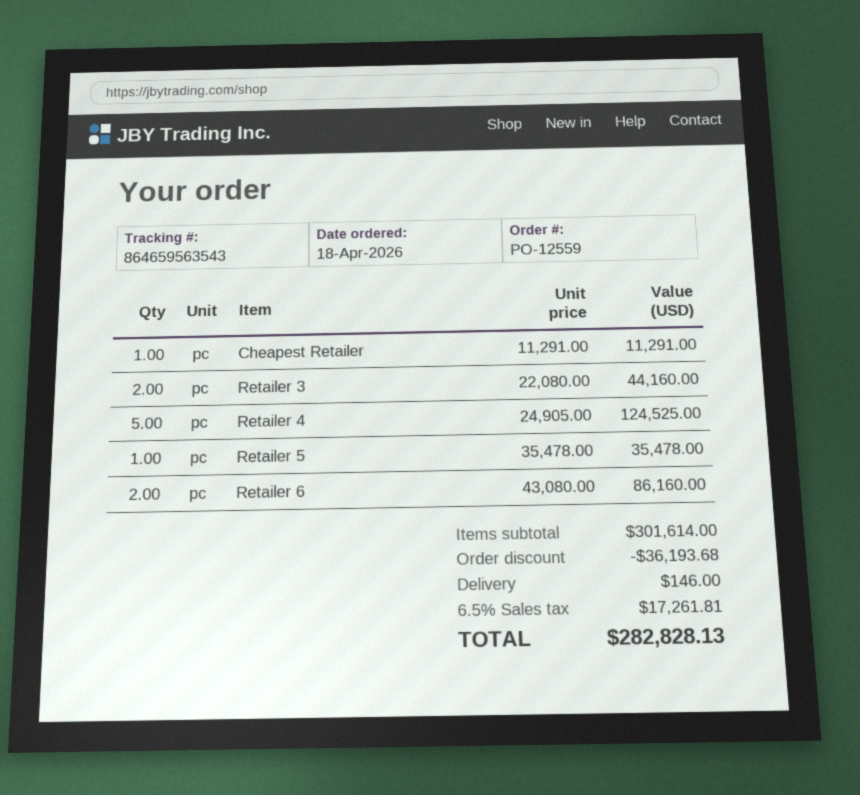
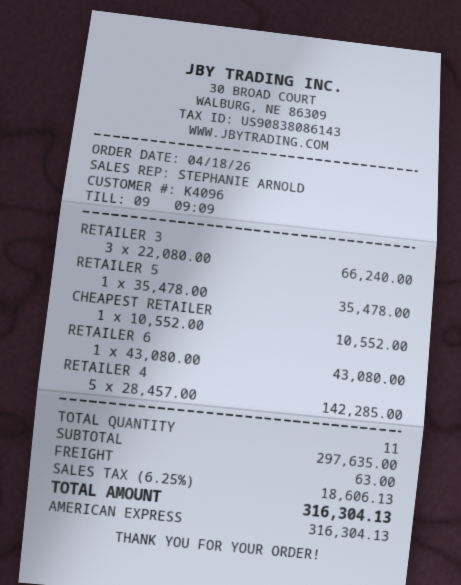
Cheapest Retailer: 1 x 11291.00 = 11291.00 -> 1 x 10552.00 = 10552.00
Retailer 3: 2 x 22080.00 = 44160.00 -> 3 x 22080.00 = 66240.00
Retailer 4: 5 x 24905.00 = 124525.00 -> 5 x 28457.00 = 142285.00
Retailer 6: 2 x 43080.00 = 86160.00 -> 1 x 43080.00 = 43080.00
subtotal: 301614.00 -> 297635.00
discount: 36193.68 -> none
shipping: 146.00 -> 63.00
tax: 6.5% = 17261.81 -> 6.25% = 18606.13
total: 282828.13 -> 316304.13

